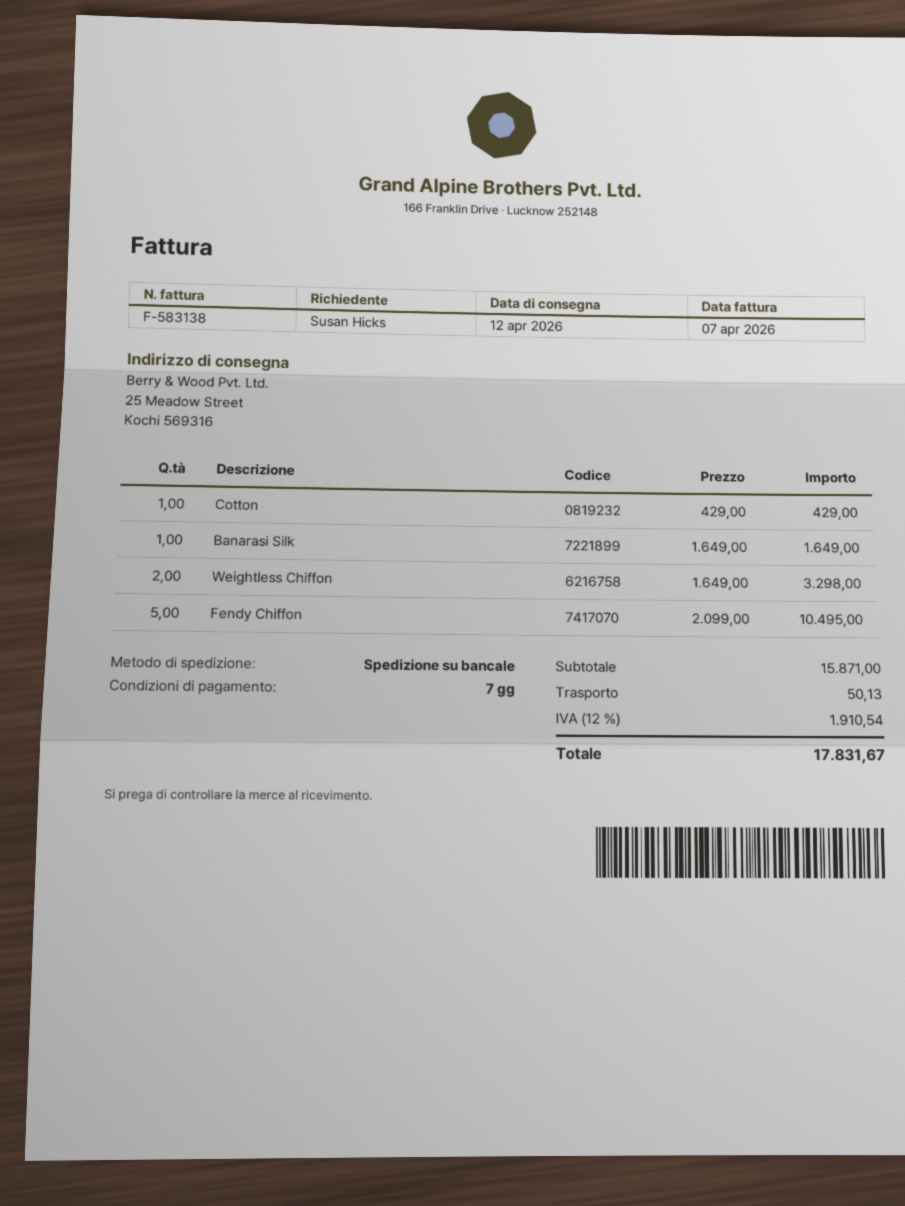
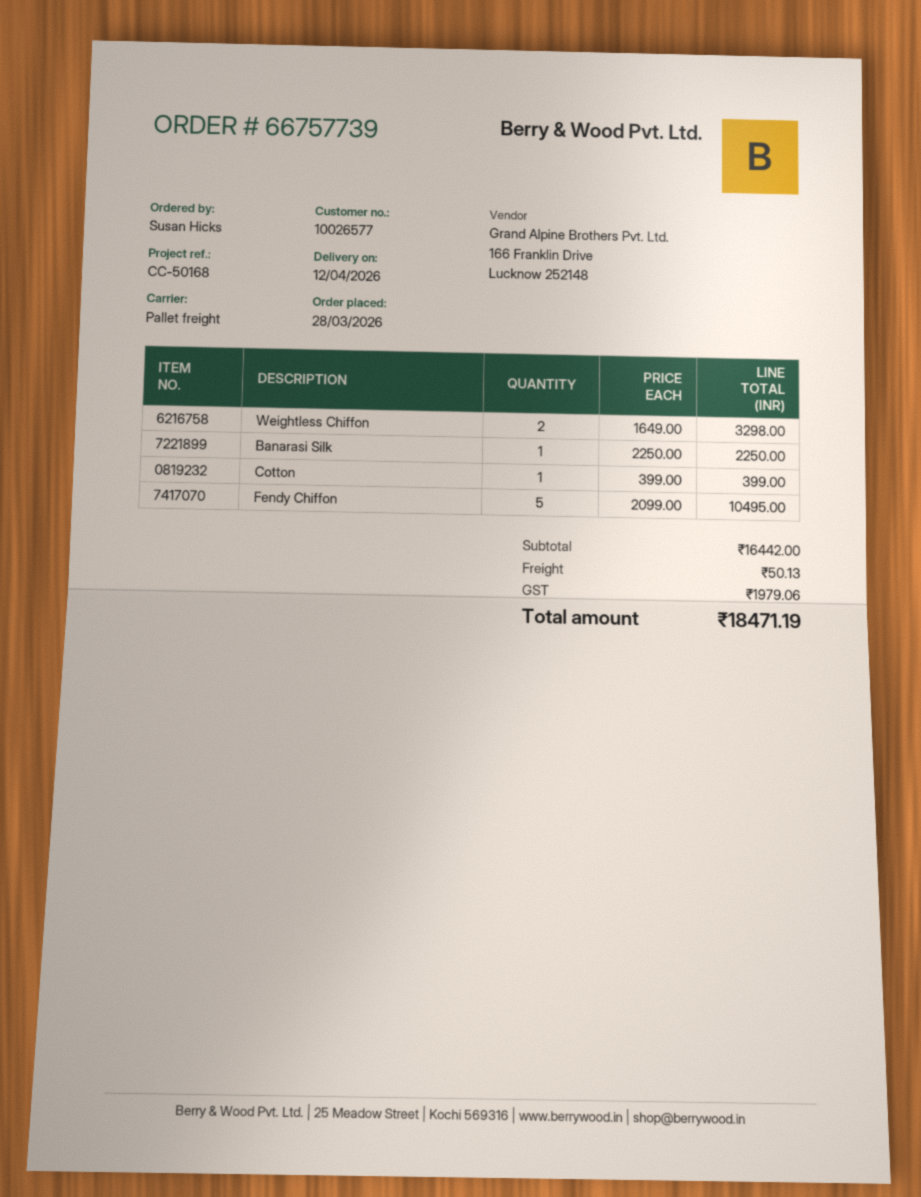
Cotton: 1 x 429.00 = 429.00 -> 1 x 399.00 = 399.00
Banarasi Silk: 1 x 1649.00 = 1649.00 -> 1 x 2250.00 = 2250.00
subtotal: 15871.00 -> 16442.00
tax: 1910.54 -> 1979.06
total: 17831.67 -> 18471.19

